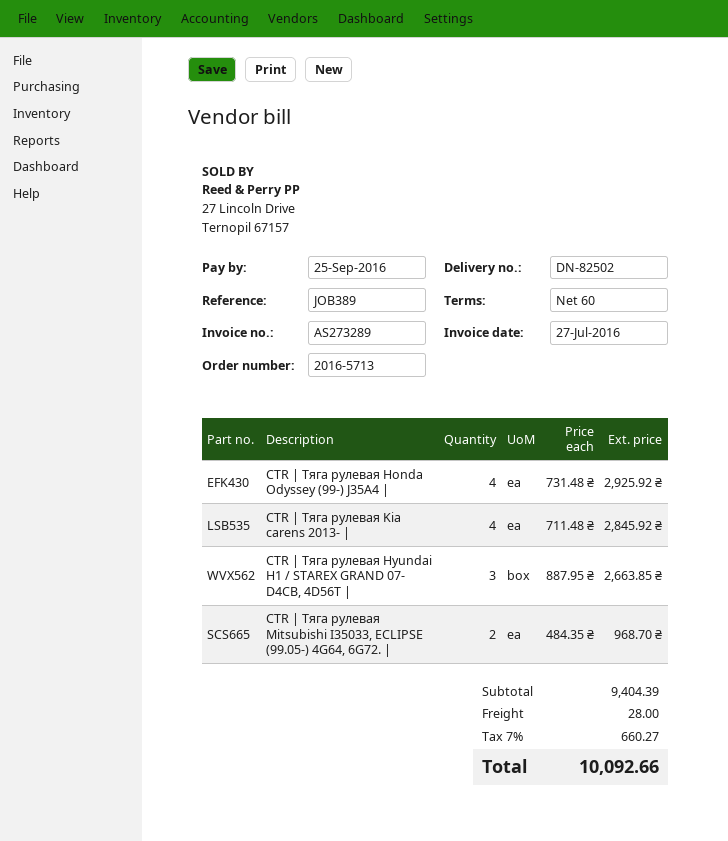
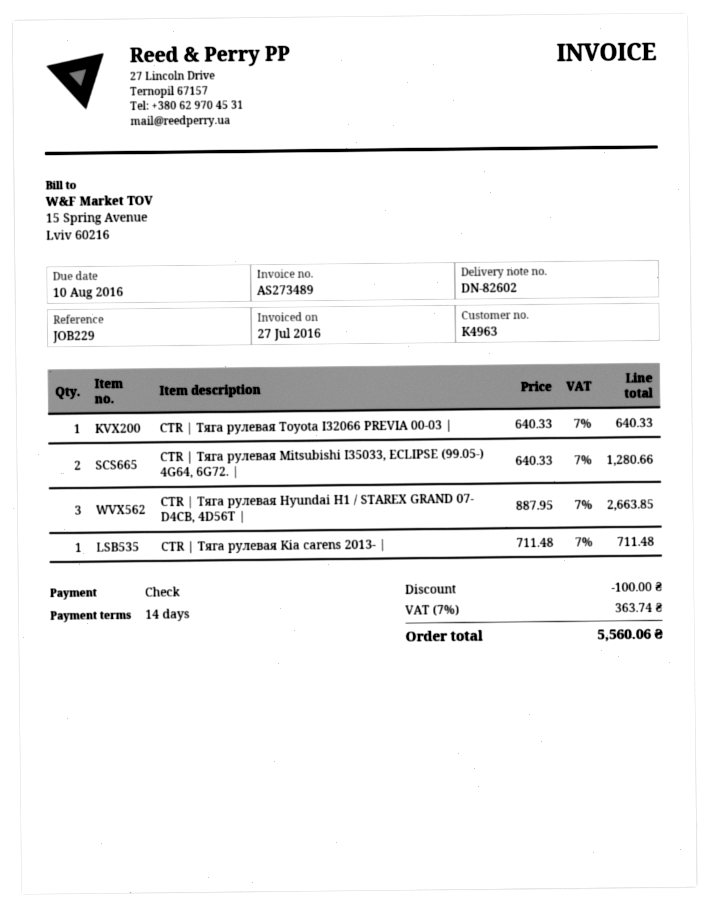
delivery note number: DN-82502 -> DN-82602
invoice number: AS273289 -> AS273489
payment terms: 60 days -> 14 days
due date: 2016-09-25 -> 2016-08-10
reference: JOB389 -> JOB229
CTR | Тяга рулевая Honda Odyssey (99-) J35A4 |: 4 x 731.48 = 2925.92 -> none
CTR | Тяга рулевая Kia carens 2013- |: 4 x 711.48 = 2845.92 -> 1 x 711.48 = 711.48
CTR | Тяга рулевая Mitsubishi I35033, ECLIPSE (99.05-) 4G64, 6G72. |: 2 x 484.35 = 968.70 -> 2 x 640.33 = 1280.66
CTR | Тяга рулевая Toyota I32066 PREVIA 00-03 |: none -> 1 x 640.33 = 640.33
discount: none -> 100.00
shipping: 28.00 -> none
tax: 7% = 660.27 -> 7% = 363.74
total: 10092.66 -> 5560.06

